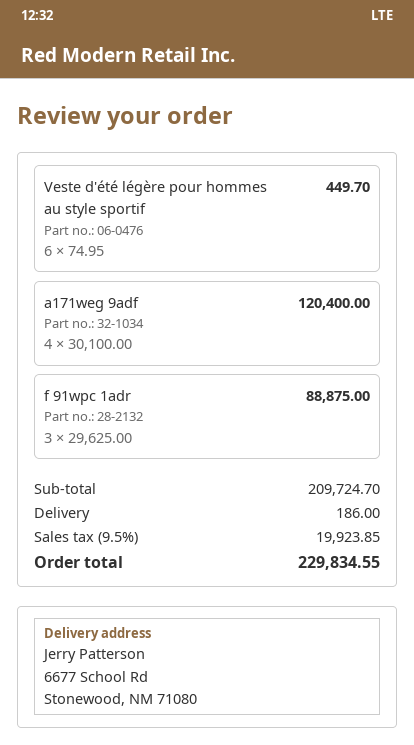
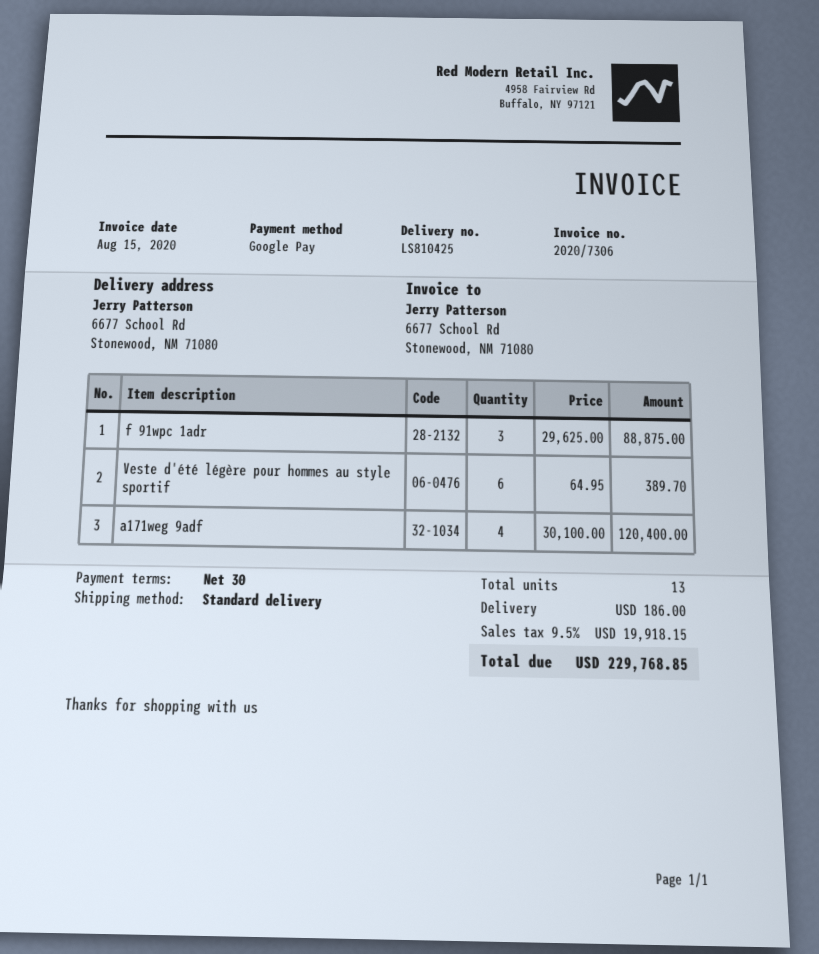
Veste d'été légère pour hommes au style sportif: 6 x 74.95 = 449.70 -> 6 x 64.95 = 389.70
tax: 9.5% = 19923.85 -> 9.5% = 19918.15
total: 229834.55 -> 229768.85

